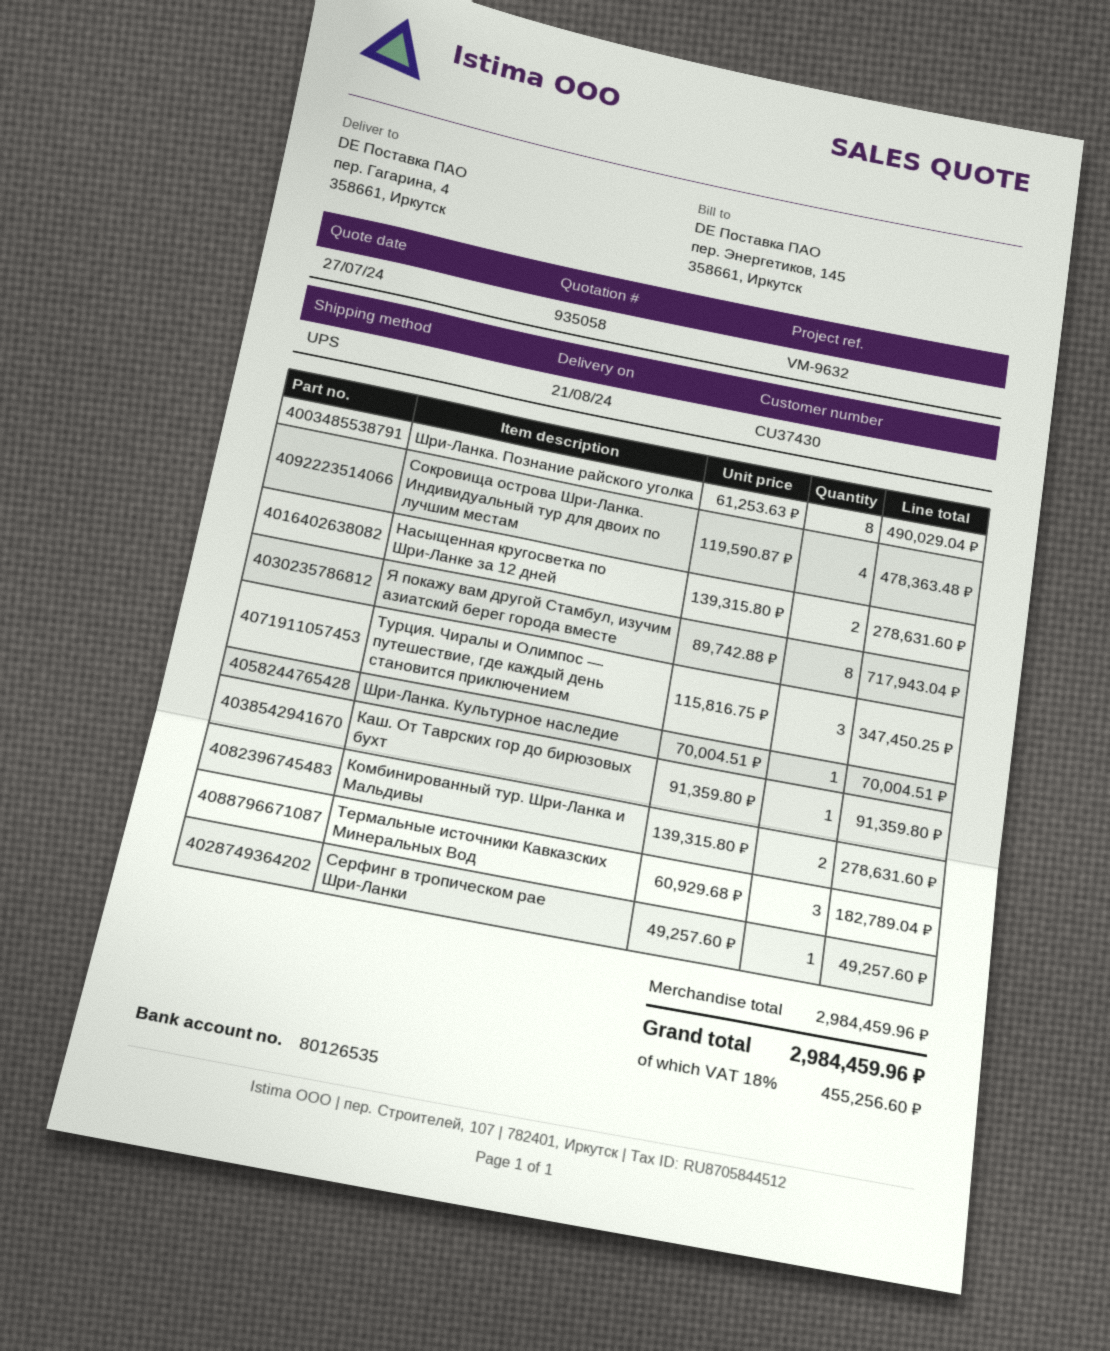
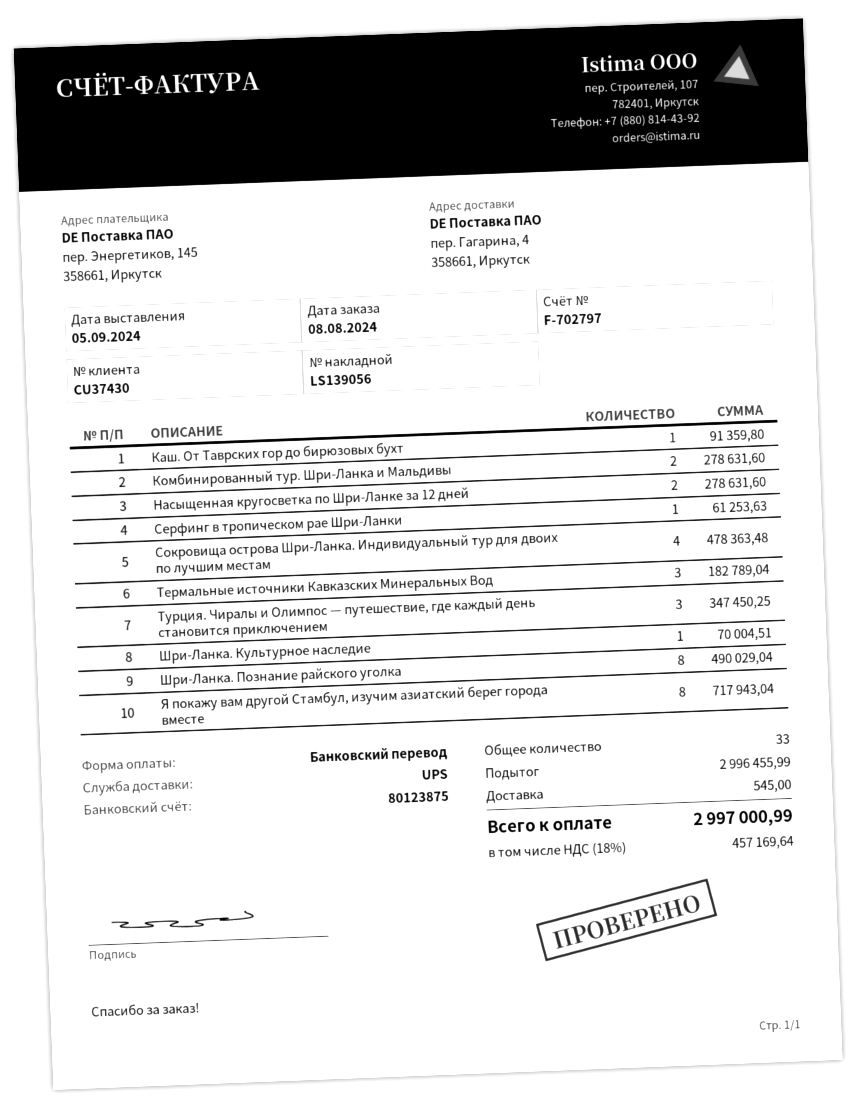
bank account: 80126535 -> 80123875
Серфинг в тропическом рае Шри-Ланки: 1 for 49257.60 -> 1 for 61253.63
subtotal: 2984459.96 -> 2996455.99
shipping: none -> 545.00
tax: 18% = 455256.60 -> 18% = 457169.64
total: 2984459.96 -> 2997000.99

